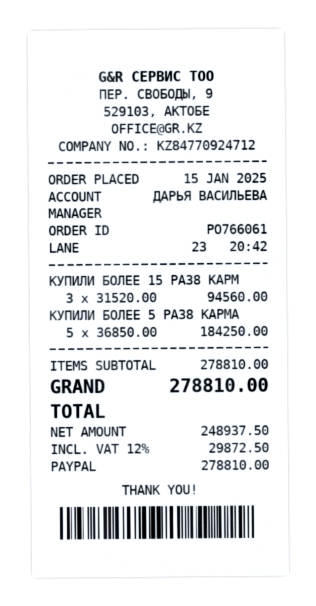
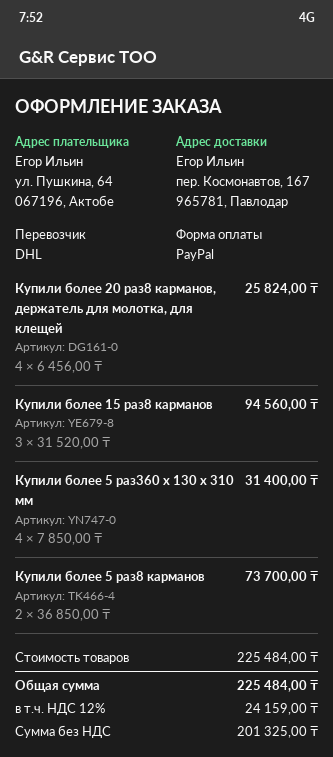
КУПИЛИ БОЛЕЕ 5 РАЗ8 КАРМА: 5 x 36850.00 = 184250.00 -> 2 x 36850.00 = 73700.00
Купили более 20 раз8 карманов, держатель для молотка, для клещей: none -> 4 x 6456.00 = 25824.00
Купили более 5 раз360 х 130 х 310 мм: none -> 4 x 7850.00 = 31400.00
subtotal: 278810.00 -> 225484.00
net: 248937.50 -> 201325.00
tax: 12% = 29872.50 -> 12% = 24159.00
total: 278810.00 -> 225484.00

